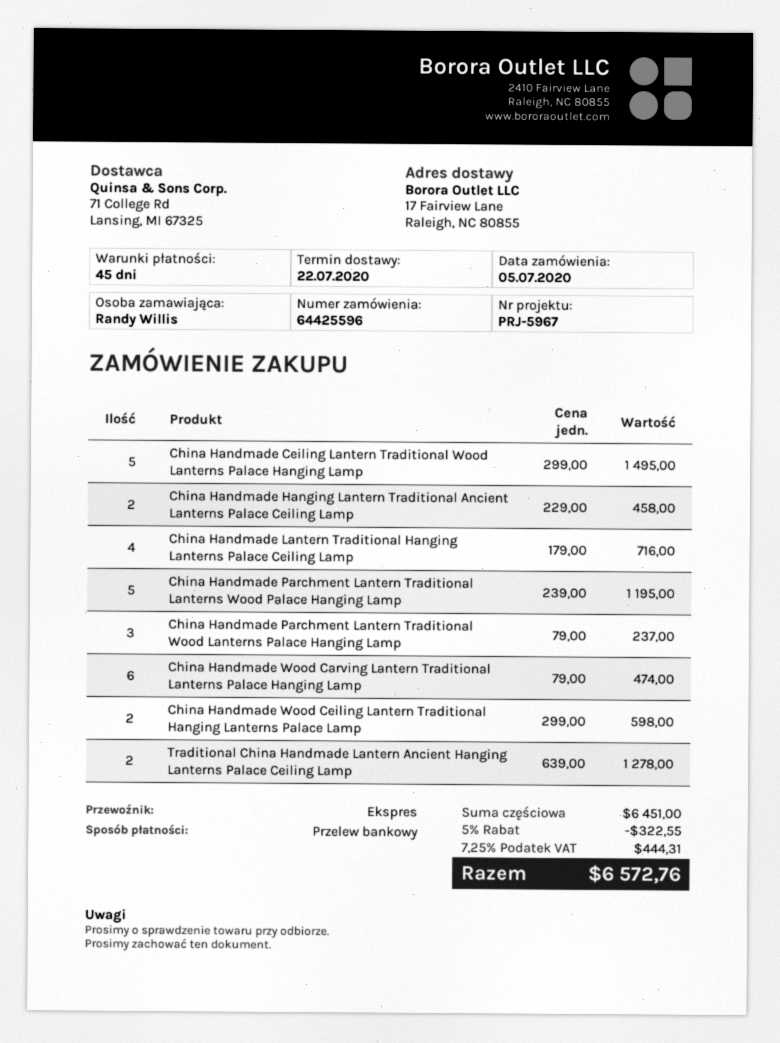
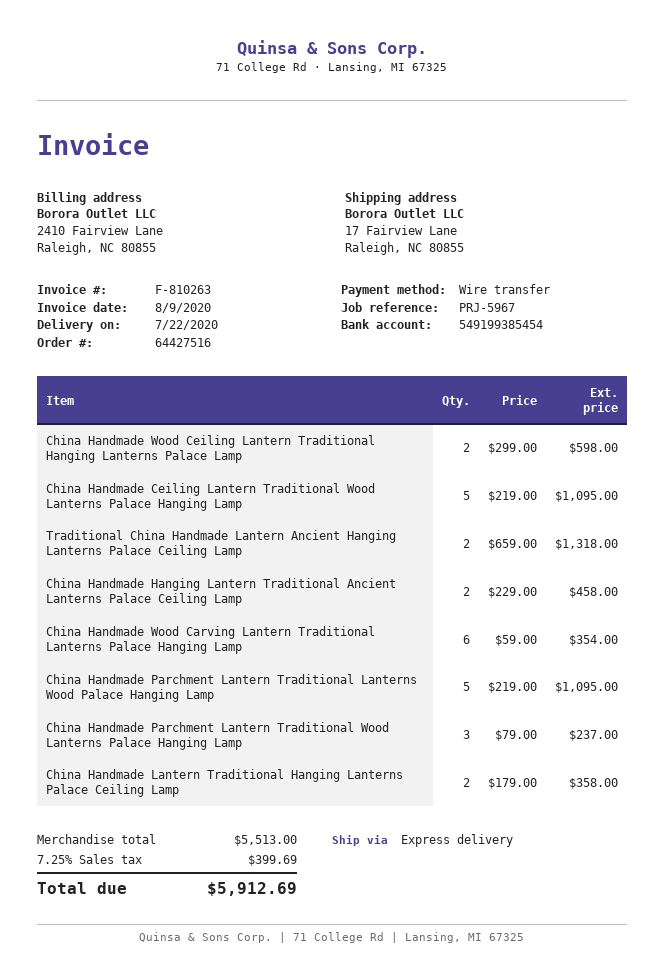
order number: 64425596 -> 64427516
China Handmade Ceiling Lantern Traditional Wood Lanterns Palace Hanging Lamp: 5 x 299.00 = 1495.00 -> 5 x 219.00 = 1095.00
China Handmade Lantern Traditional Hanging Lanterns Palace Ceiling Lamp: 4 x 179.00 = 716.00 -> 2 x 179.00 = 358.00
China Handmade Parchment Lantern Traditional Lanterns Wood Palace Hanging Lamp: 5 x 239.00 = 1195.00 -> 5 x 219.00 = 1095.00
China Handmade Wood Carving Lantern Traditional Lanterns Palace Hanging Lamp: 6 x 79.00 = 474.00 -> 6 x 59.00 = 354.00
Traditional China Handmade Lantern Ancient Hanging Lanterns Palace Ceiling Lamp: 2 x 639.00 = 1278.00 -> 2 x 659.00 = 1318.00
subtotal: 6451.00 -> 5513.00
discount: 5% = 322.55 -> none
tax: 7.25% = 444.31 -> 7.25% = 399.69
total: 6572.76 -> 5912.69

